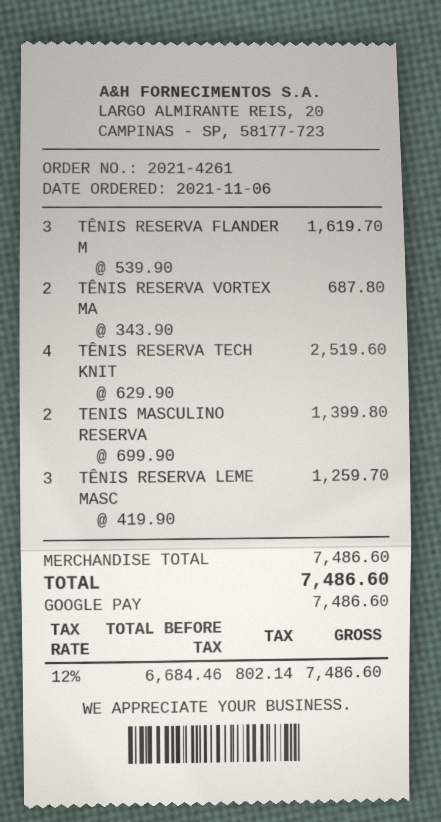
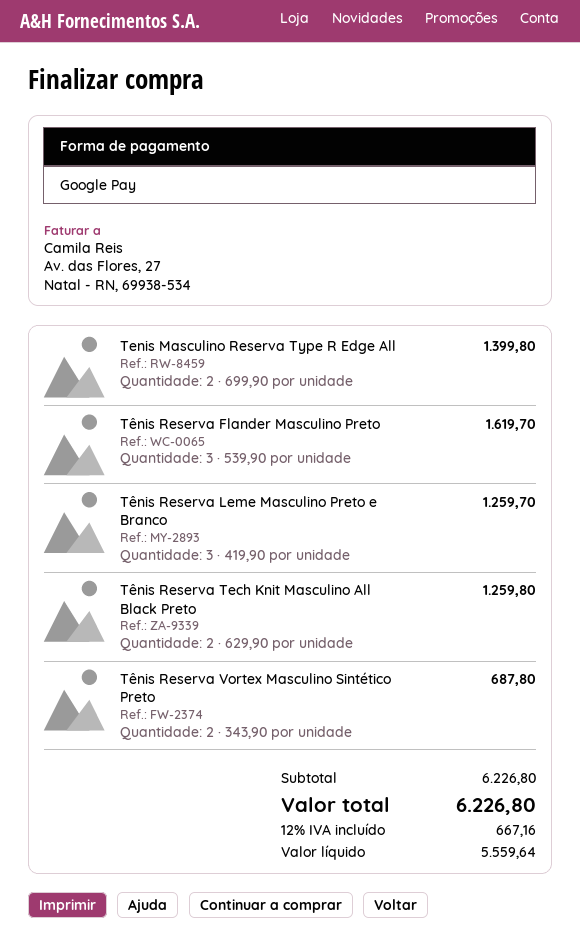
TÊNIS RESERVA TECH KNIT: 4 x 629.90 = 2519.60 -> 2 x 629.90 = 1259.80
subtotal: 7486.60 -> 6226.80
net: 6684.46 -> 5559.64
tax: 12% = 802.14 -> 12% = 667.16
total: 7486.60 -> 6226.80

